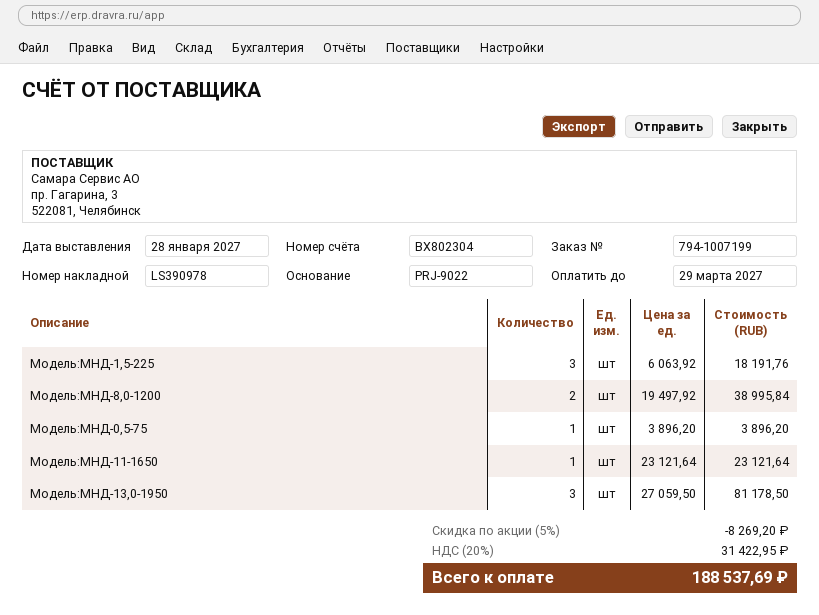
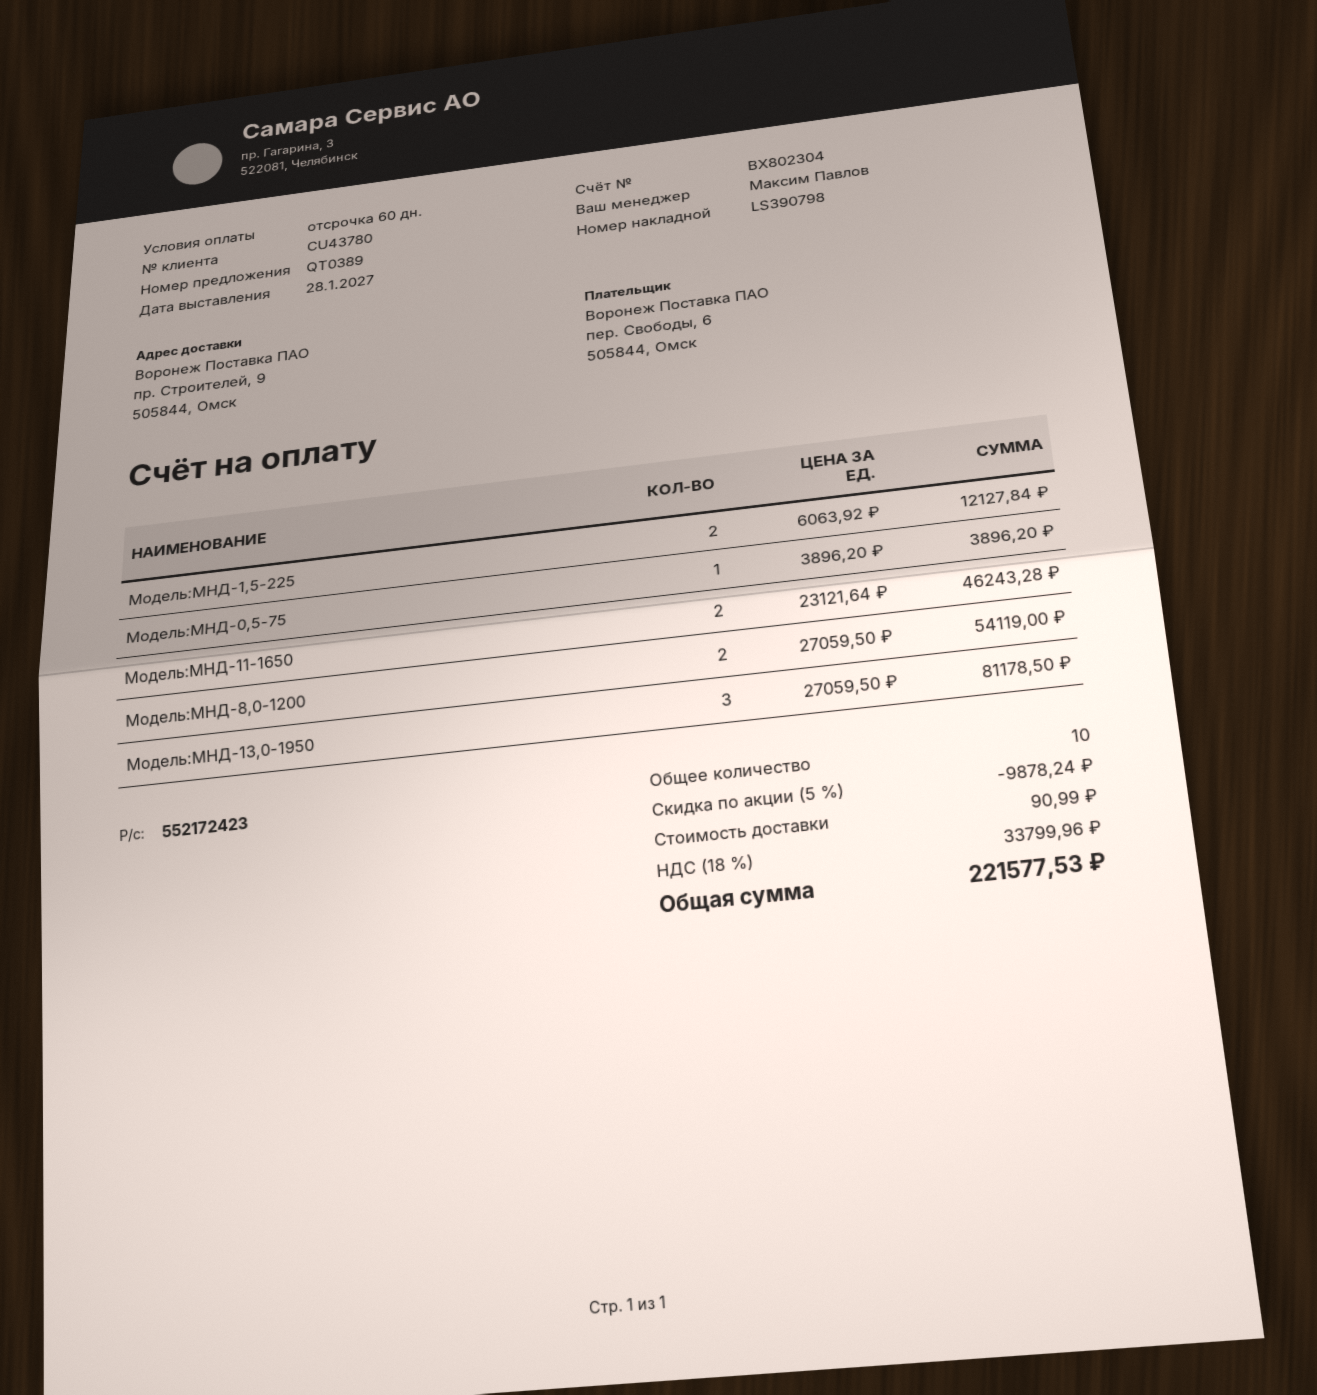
delivery note number: LS390978 -> LS390798
Модель:МНД-1,5-225: 3 x 6063.92 = 18191.76 -> 2 x 6063.92 = 12127.84
Модель:МНД-8,0-1200: 2 x 19497.92 = 38995.84 -> 2 x 27059.50 = 54119.00
Модель:МНД-11-1650: 1 x 23121.64 = 23121.64 -> 2 x 23121.64 = 46243.28
discount: 5% = 8269.20 -> 5% = 9878.24
shipping: none -> 90.99
tax: 20% = 31422.95 -> 18% = 33799.96
total: 188537.69 -> 221577.53

